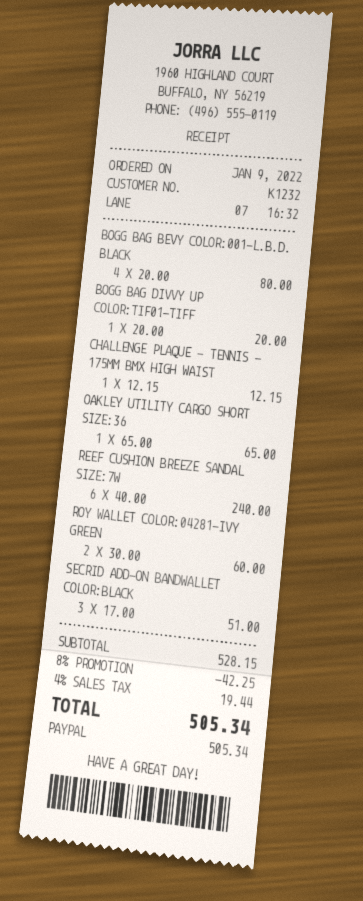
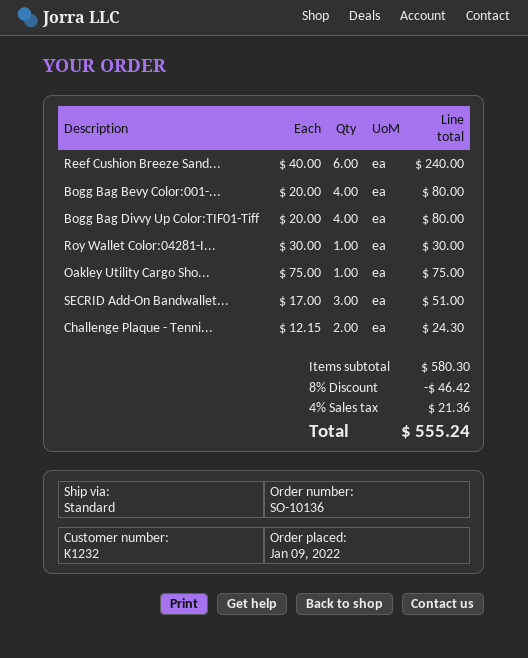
BOGG BAG DIVVY UP COLOR:TIF01-TIFF: 1 x 20.00 = 20.00 -> 4 x 20.00 = 80.00
CHALLENGE PLAQUE - TENNIS - 175MM BMX HIGH WAIST: 1 x 12.15 = 12.15 -> 2 x 12.15 = 24.30
OAKLEY UTILITY CARGO SHORT SIZE:36: 1 x 65.00 = 65.00 -> 1 x 75.00 = 75.00
ROY WALLET COLOR:04281-IVY GREEN: 2 x 30.00 = 60.00 -> 1 x 30.00 = 30.00
subtotal: 528.15 -> 580.30
discount: 8% = 42.25 -> 8% = 46.42
tax: 4% = 19.44 -> 4% = 21.36
total: 505.34 -> 555.24

